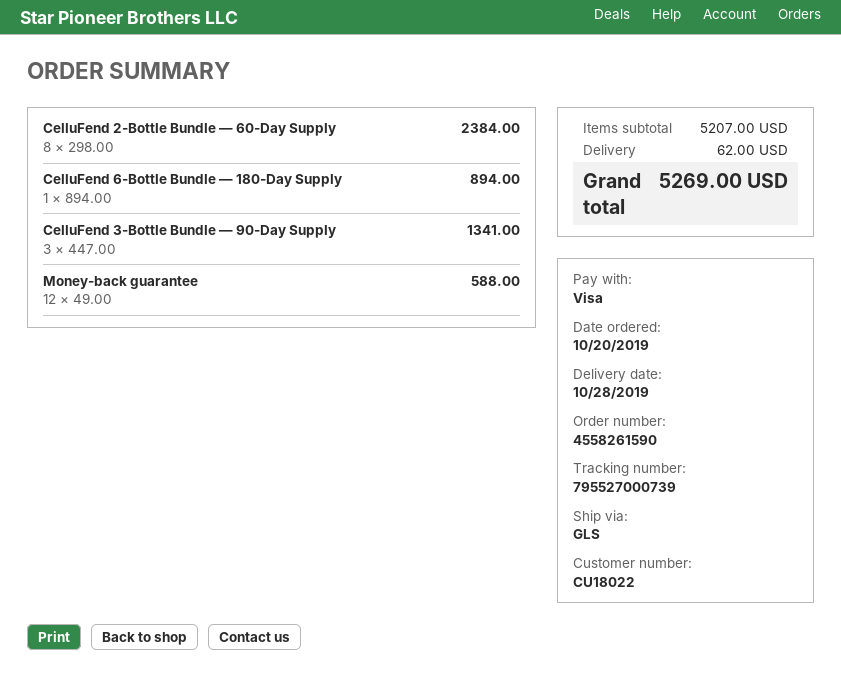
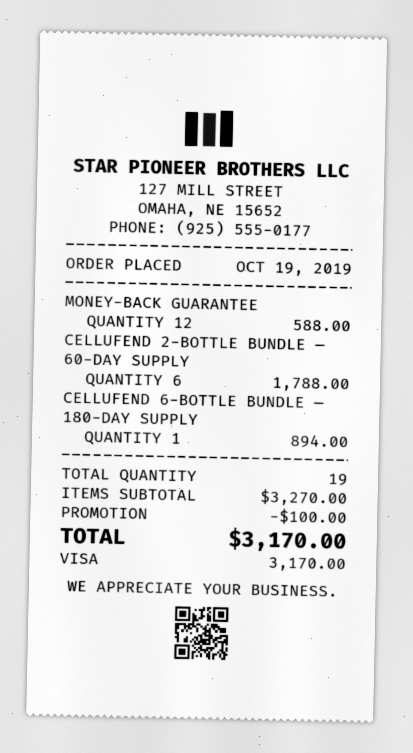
order date: 2019-10-20 -> 2019-10-19
CelluFend 2-Bottle Bundle — 60-Day Supply: 8 for 2384.00 -> 6 for 1788.00
CelluFend 3-Bottle Bundle — 90-Day Supply: 3 for 1341.00 -> none
subtotal: 5207.00 -> 3270.00
discount: none -> 100.00
shipping: 62.00 -> none
total: 5269.00 -> 3170.00

